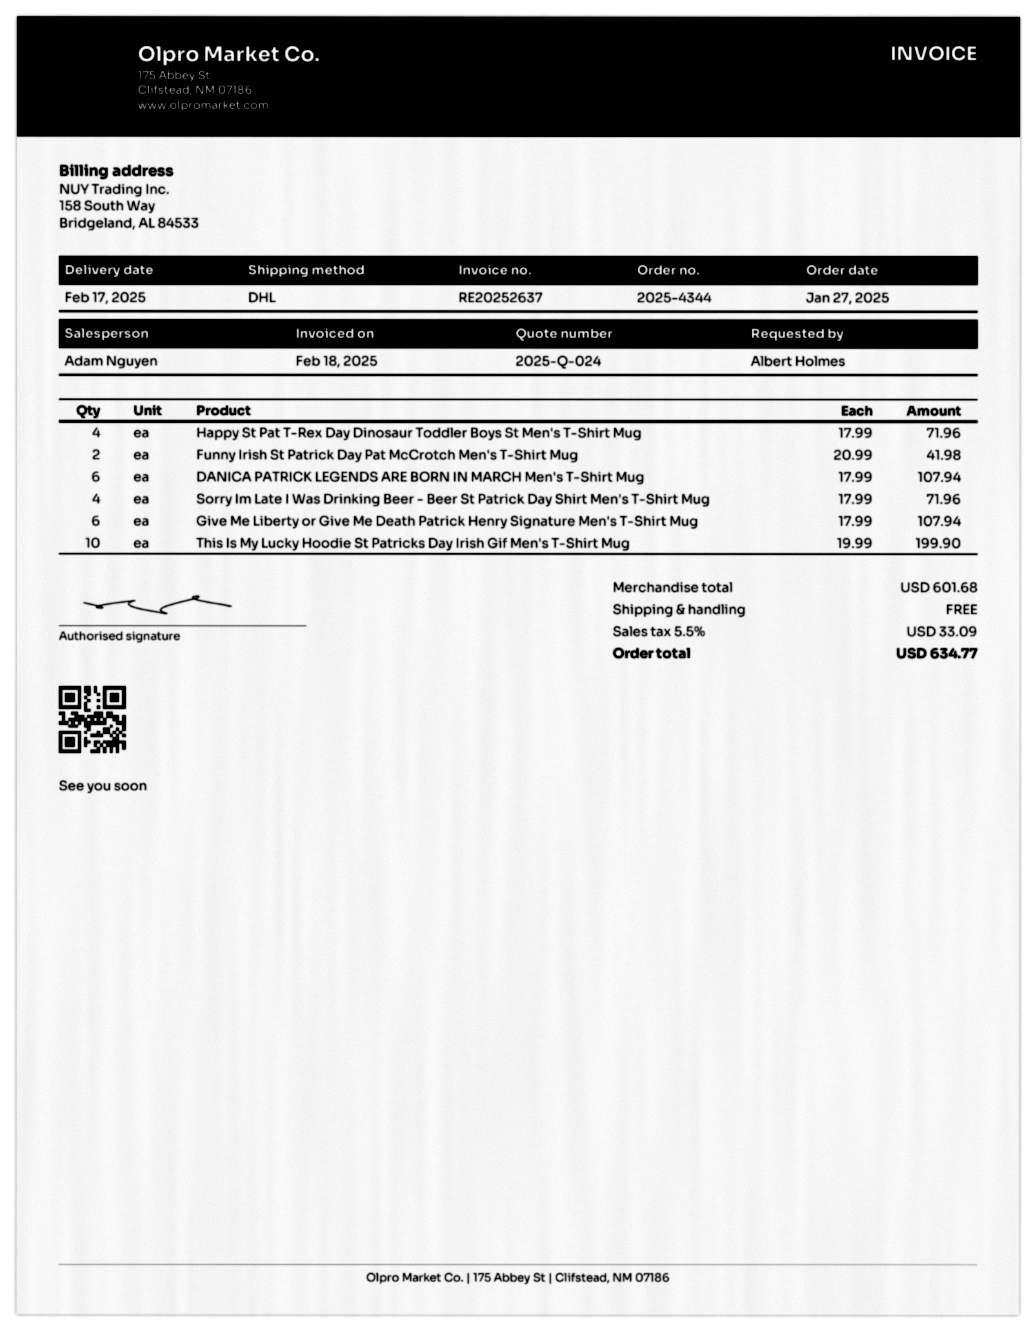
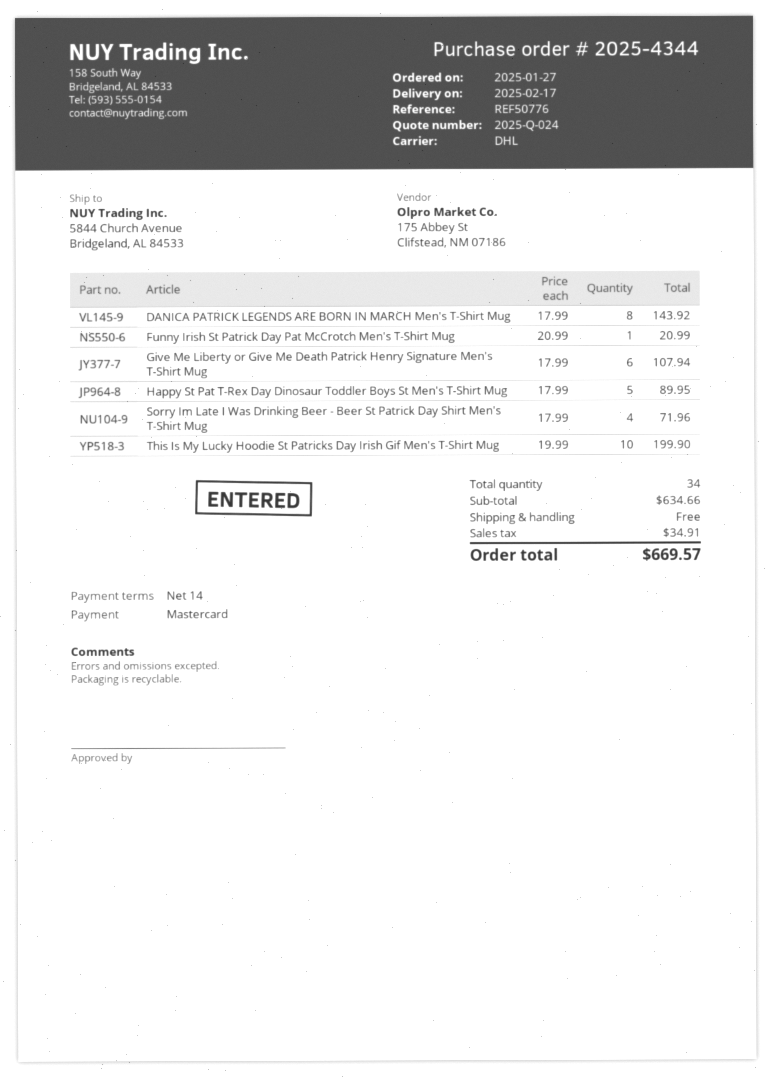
Happy St Pat T-Rex Day Dinosaur Toddler Boys St Men's T-Shirt Mug: 4 x 17.99 = 71.96 -> 5 x 17.99 = 89.95
Funny Irish St Patrick Day Pat McCrotch Men's T-Shirt Mug: 2 x 20.99 = 41.98 -> 1 x 20.99 = 20.99
DANICA PATRICK LEGENDS ARE BORN IN MARCH Men's T-Shirt Mug: 6 x 17.99 = 107.94 -> 8 x 17.99 = 143.92
subtotal: 601.68 -> 634.66
tax: 33.09 -> 34.91
total: 634.77 -> 669.57

